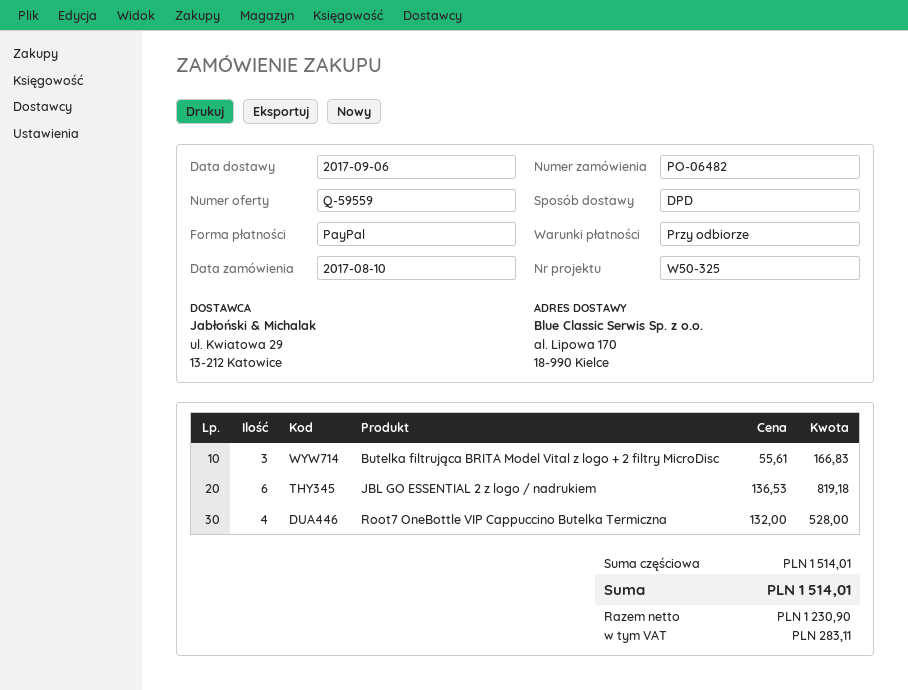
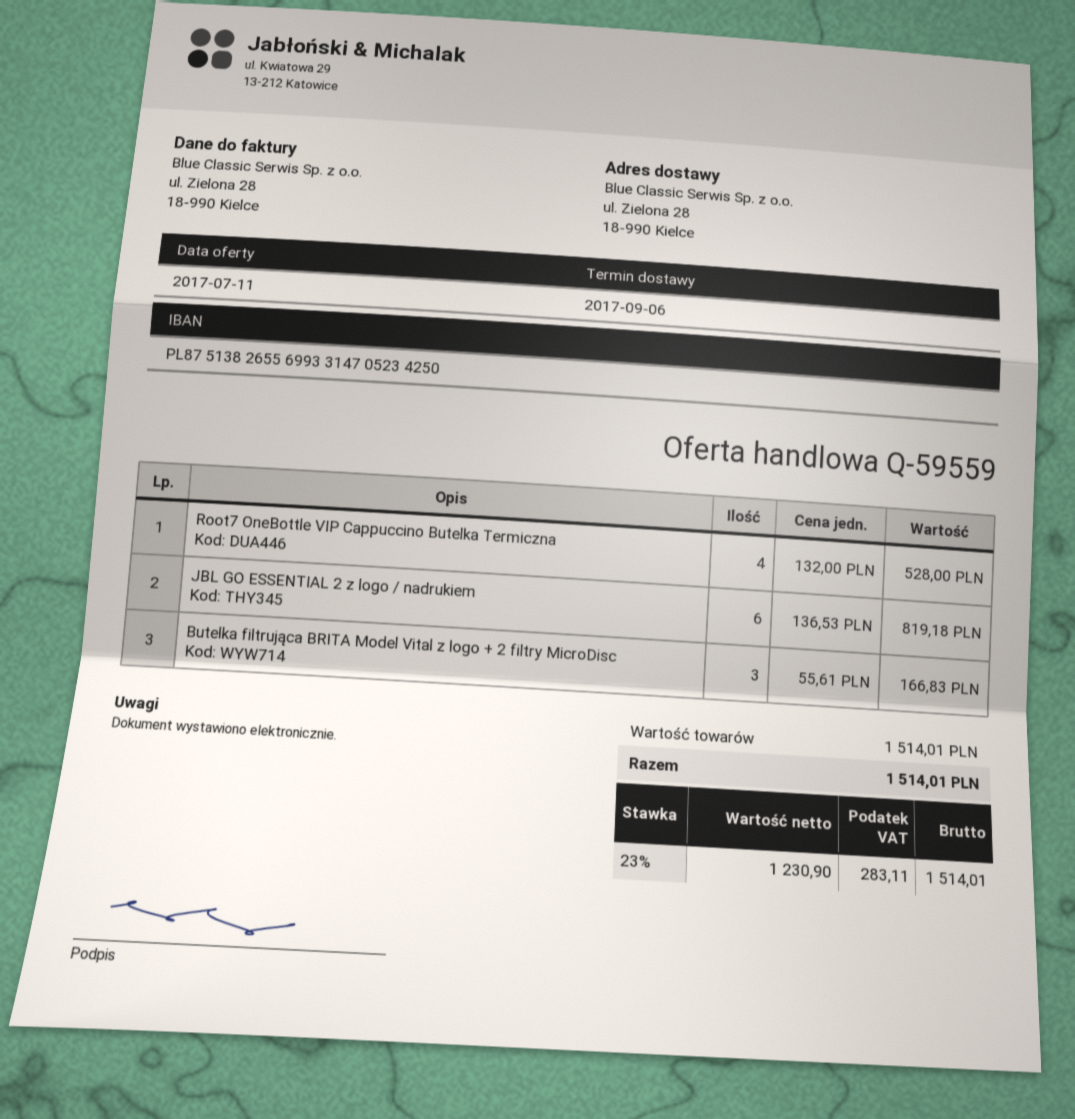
ship to: al. Lipowa 170, 18-990 Kielce -> ul. Zielona 28, 18-990 Kielce

